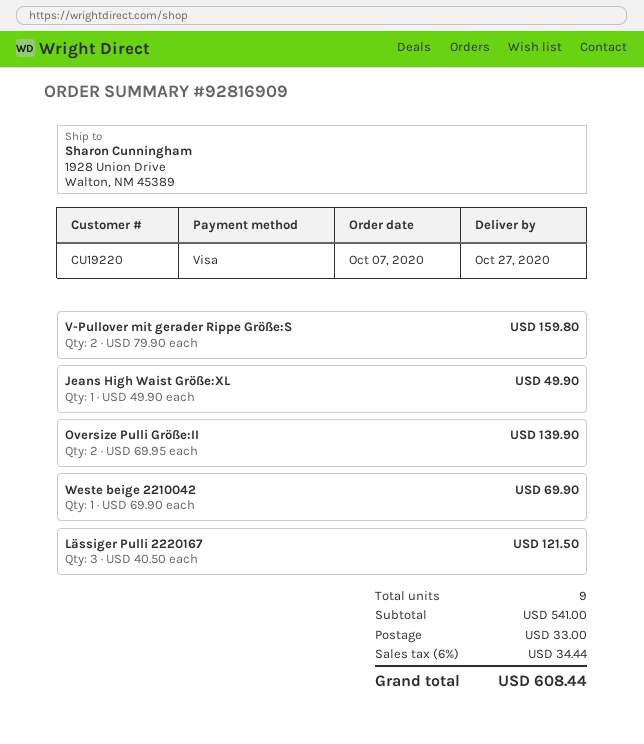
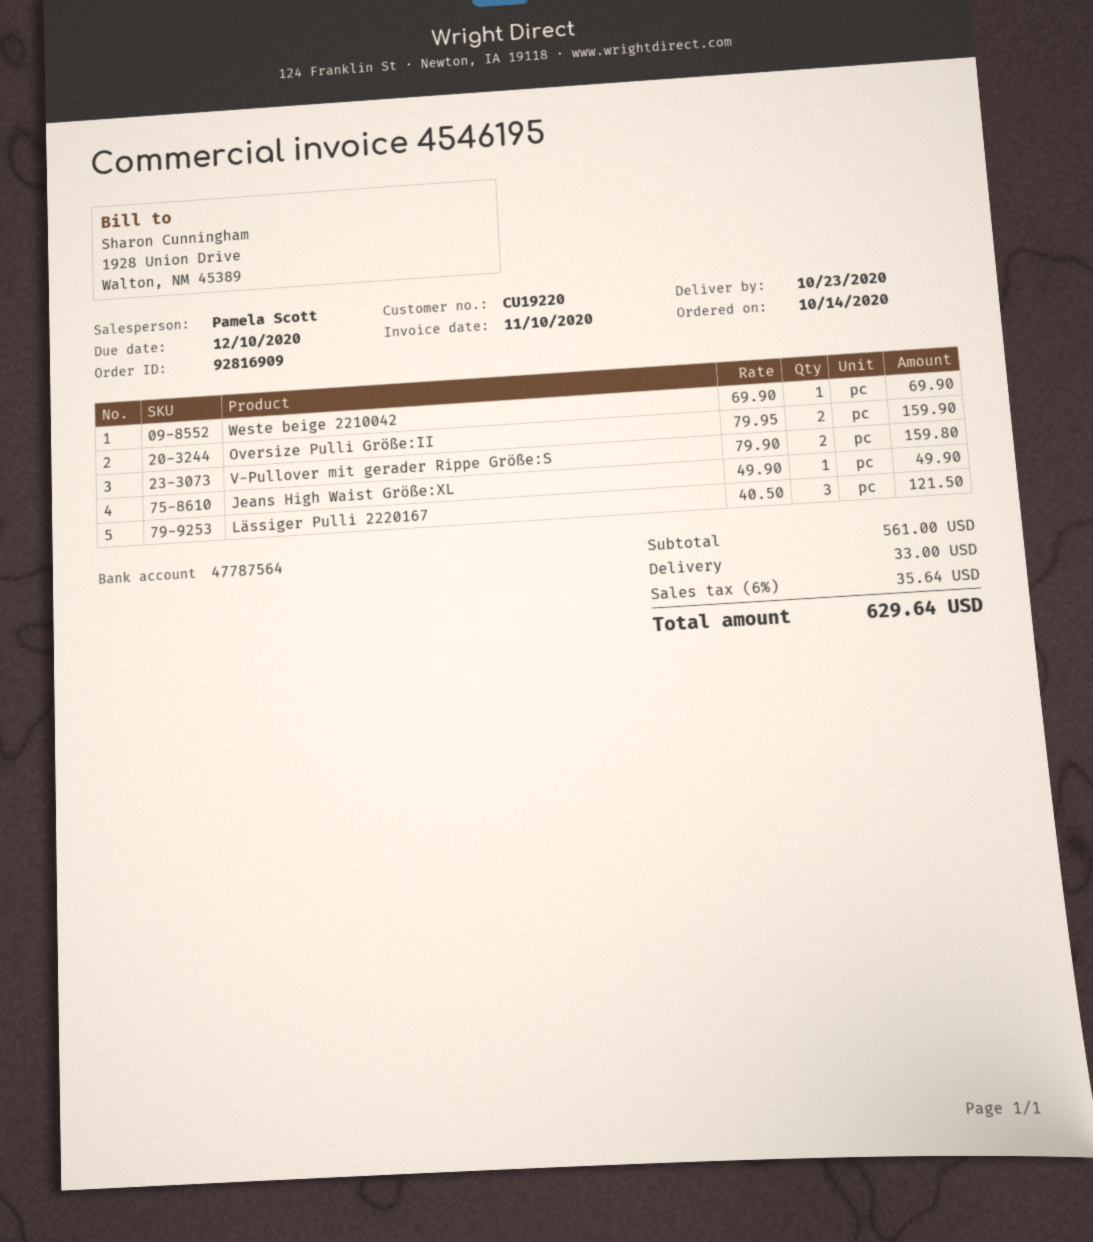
order date: 2020-10-07 -> 2020-10-14
delivery date: 2020-10-27 -> 2020-10-23
Oversize Pulli Größe:II: 2 x 69.95 = 139.90 -> 2 x 79.95 = 159.90
subtotal: 541.00 -> 561.00
tax: 6% = 34.44 -> 6% = 35.64
total: 608.44 -> 629.64

